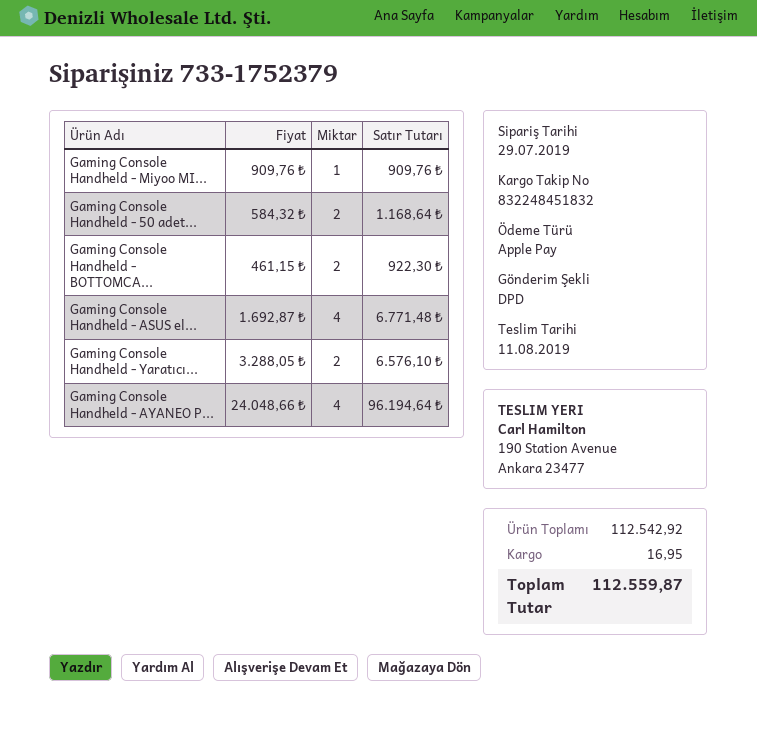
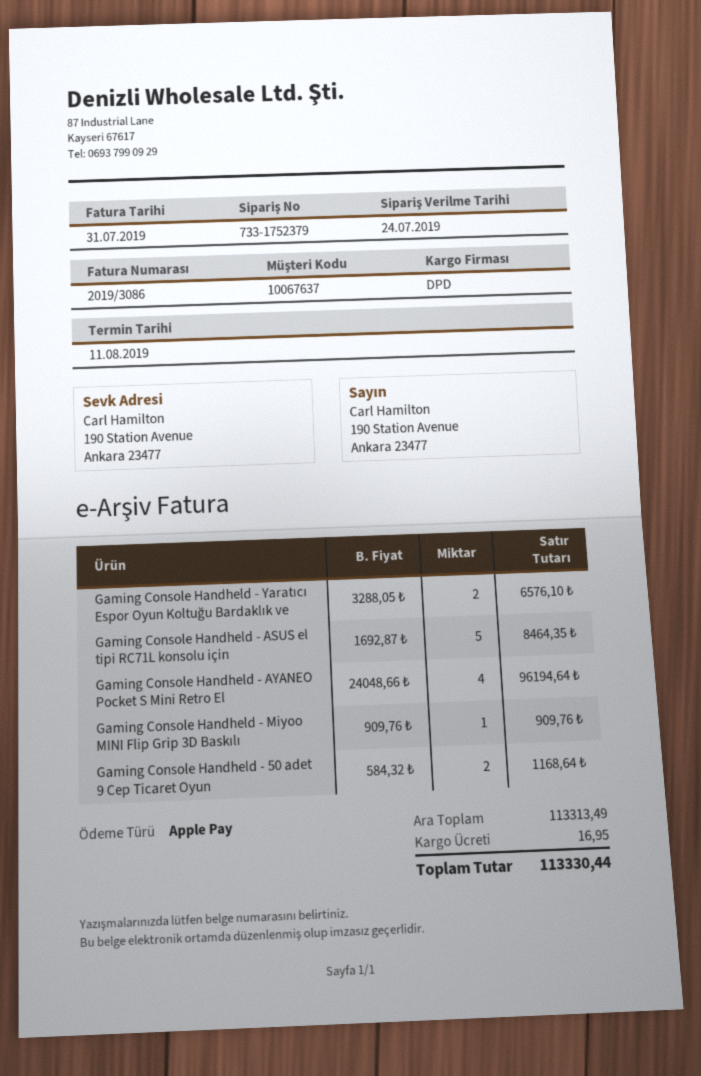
order date: 2019-07-29 -> 2019-07-24
Gaming Console Handheld - BOTTOMCA...: 2 x 461.15 = 922.30 -> none
Gaming Console Handheld - ASUS el...: 4 x 1692.87 = 6771.48 -> 5 x 1692.87 = 8464.35
subtotal: 112542.92 -> 113313.49
total: 112559.87 -> 113330.44

